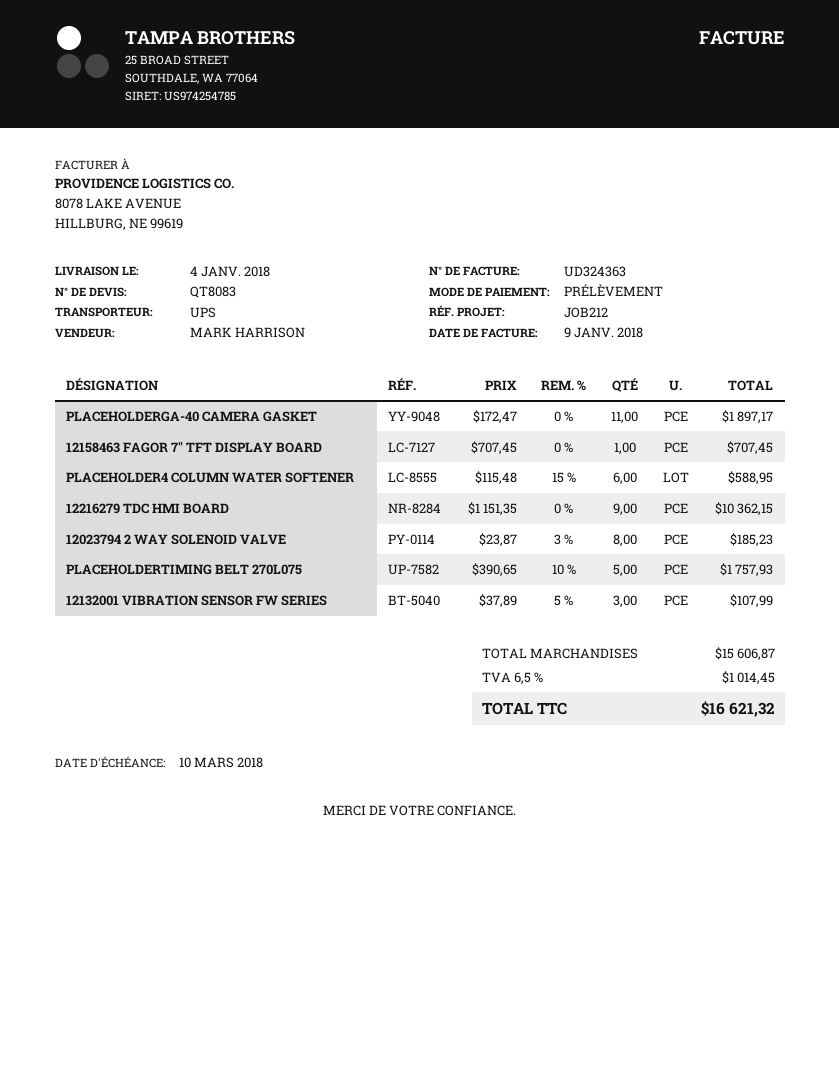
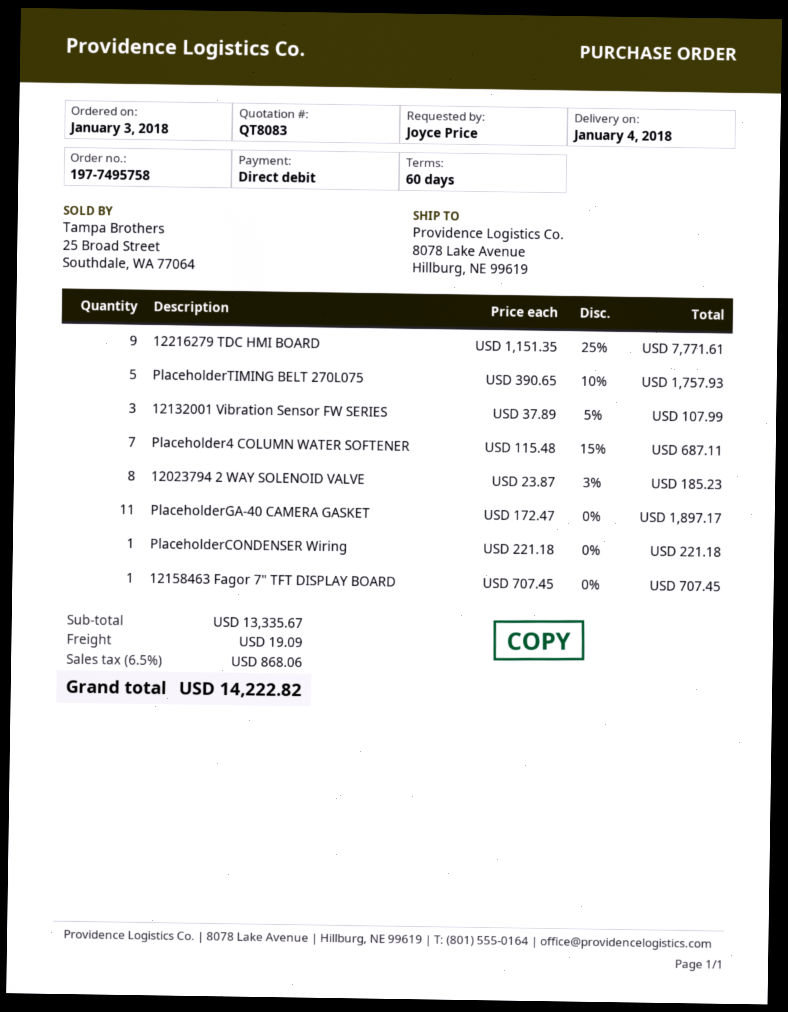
PLACEHOLDER4 COLUMN WATER SOFTENER: 6 x 115.48 - 15% = 588.95 -> 7 x 115.48 - 15% = 687.11
12216279 TDC HMI BOARD: 9 x 1151.35 = 10362.15 -> 9 x 1151.35 - 25% = 7771.61
PlaceholderCONDENSER Wiring: none -> 1 x 221.18 = 221.18
subtotal: 15606.87 -> 13335.67
shipping: none -> 19.09
tax: 6.5% = 1014.45 -> 6.5% = 868.06
total: 16621.32 -> 14222.82

